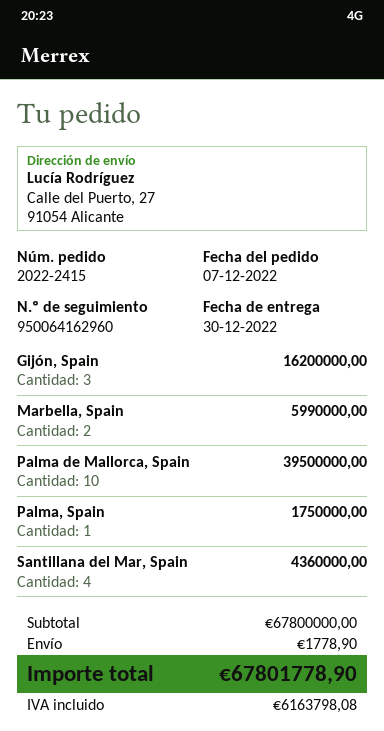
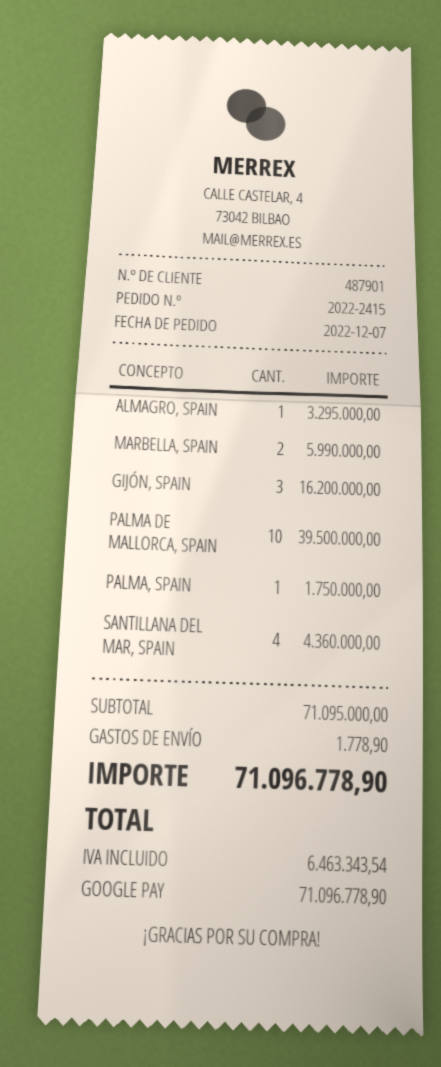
ALMAGRO, SPAIN: none -> 1 for 3295000.00
subtotal: 67800000.00 -> 71095000.00
tax: 6163798.08 -> 6463343.54
total: 67801778.90 -> 71096778.90

